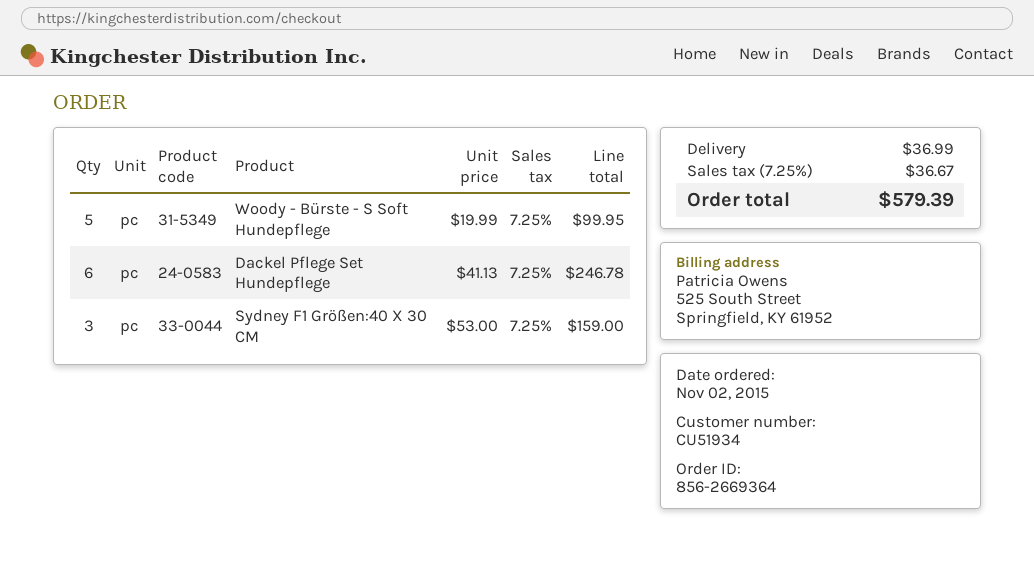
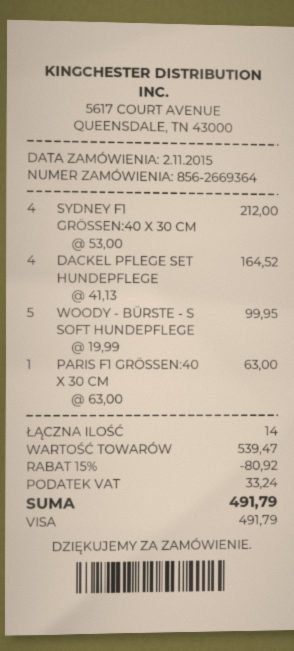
Dackel Pflege Set Hundepflege: 6 x 41.13 = 246.78 -> 4 x 41.13 = 164.52
Sydney F1 Größen:40 X 30 CM: 3 x 53.00 = 159.00 -> 4 x 53.00 = 212.00
PARIS F1 GRÖSSEN:40 X 30 CM: none -> 1 x 63.00 = 63.00
discount: none -> 15% = 80.92
shipping: 36.99 -> none
tax: 36.67 -> 33.24
total: 579.39 -> 491.79

